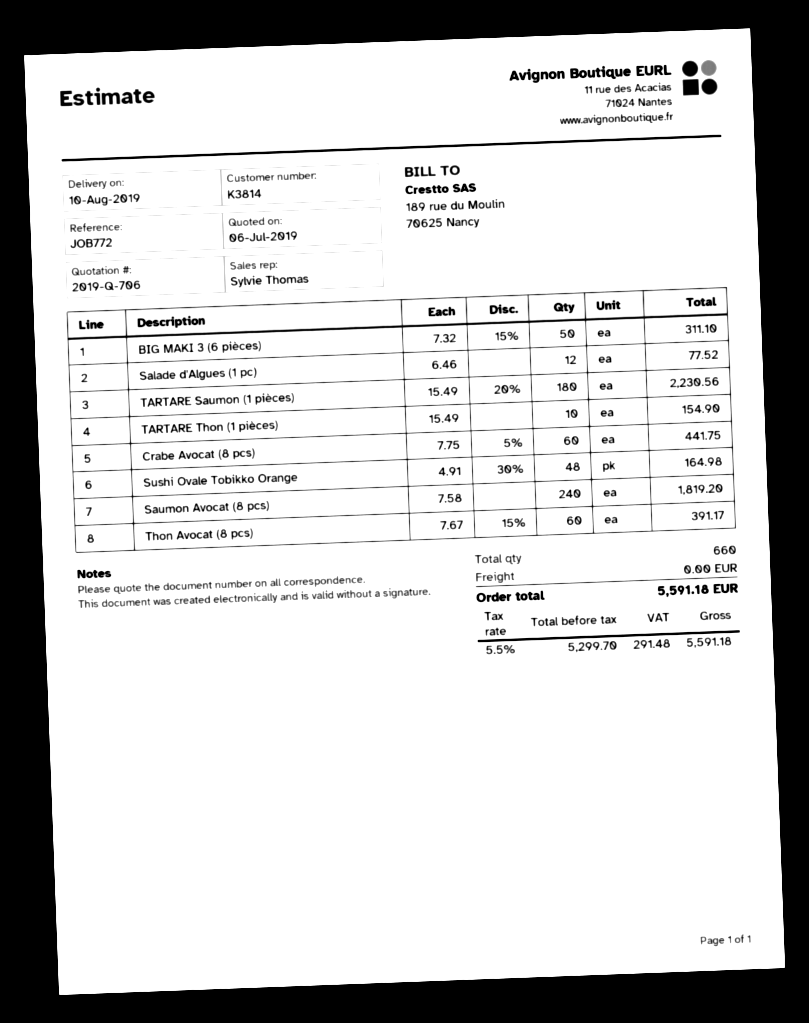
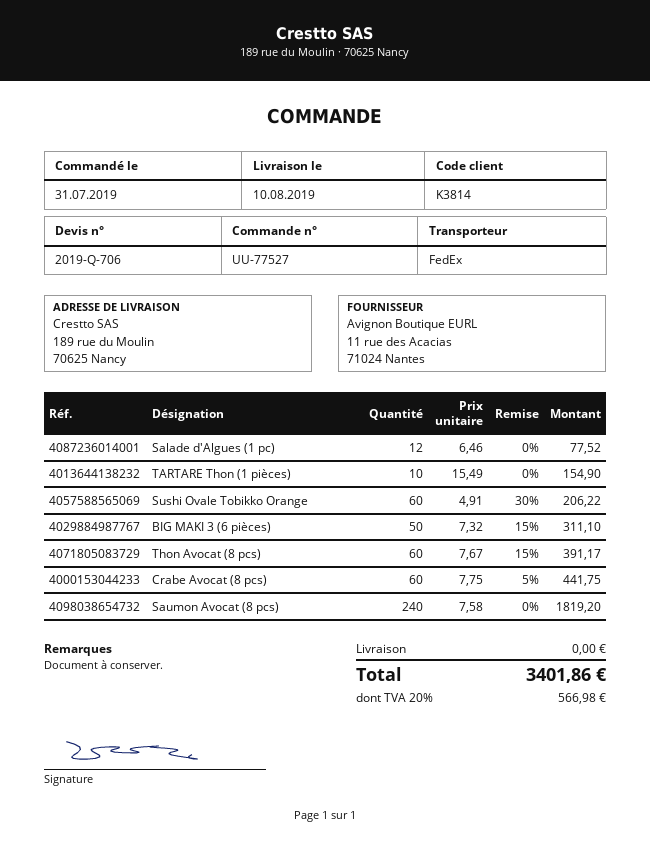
TARTARE Saumon (1 pièces): 180 x 15.49 - 20% = 2230.56 -> none
Sushi Ovale Tobikko Orange: 48 x 4.91 - 30% = 164.98 -> 60 x 4.91 - 30% = 206.22
tax: 5.5% = 291.48 -> 20% = 566.98
total: 5591.18 -> 3401.86

